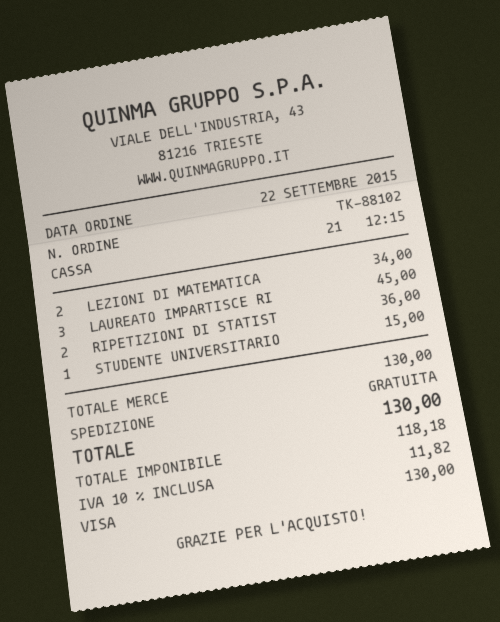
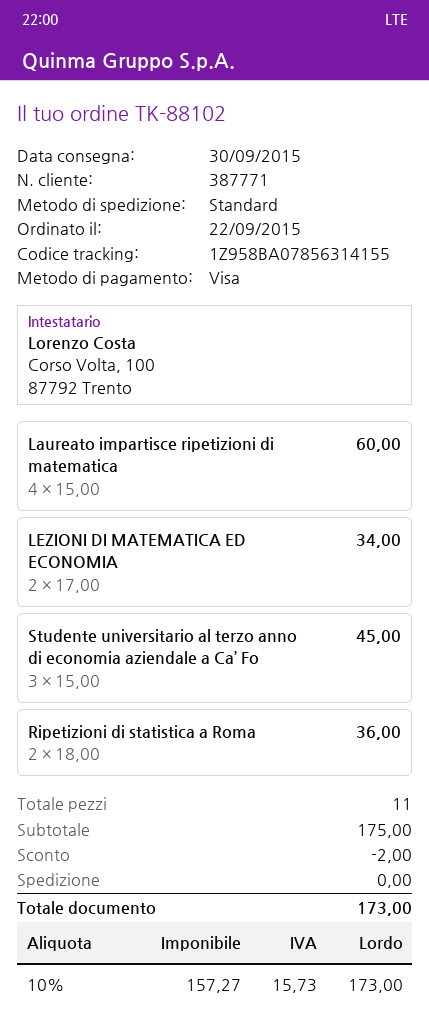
LAUREATO IMPARTISCE RI: 3 for 45.00 -> 4 for 60.00
STUDENTE UNIVERSITARIO: 1 for 15.00 -> 3 for 45.00
subtotal: 130.00 -> 175.00
discount: none -> 2.00
net: 118.18 -> 157.27
tax: 10% = 11.82 -> 10% = 15.73
total: 130.00 -> 173.00

